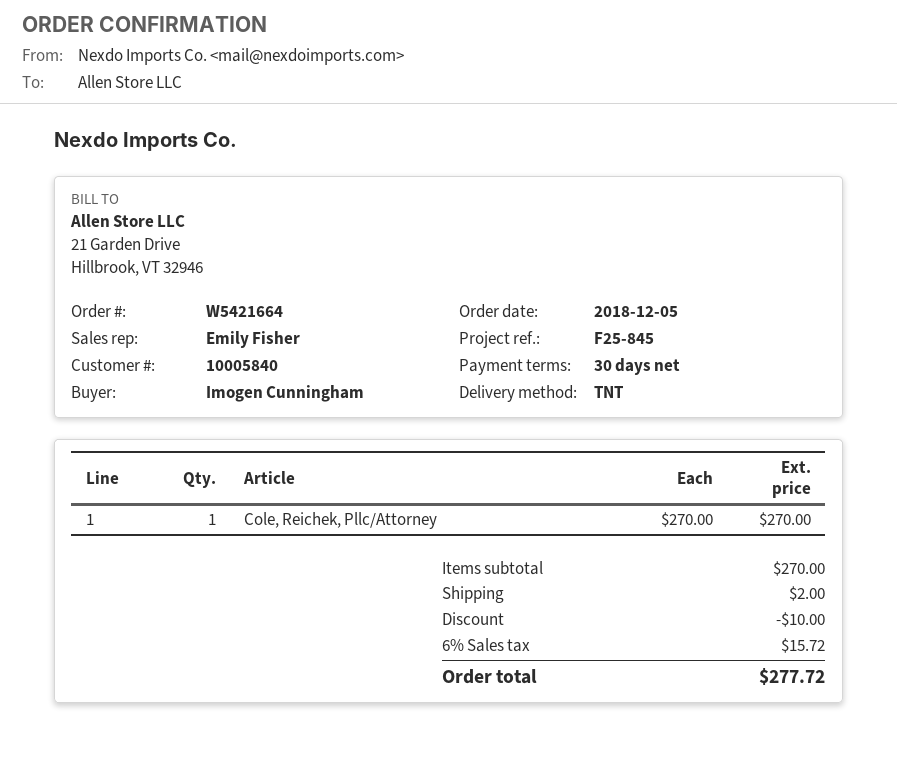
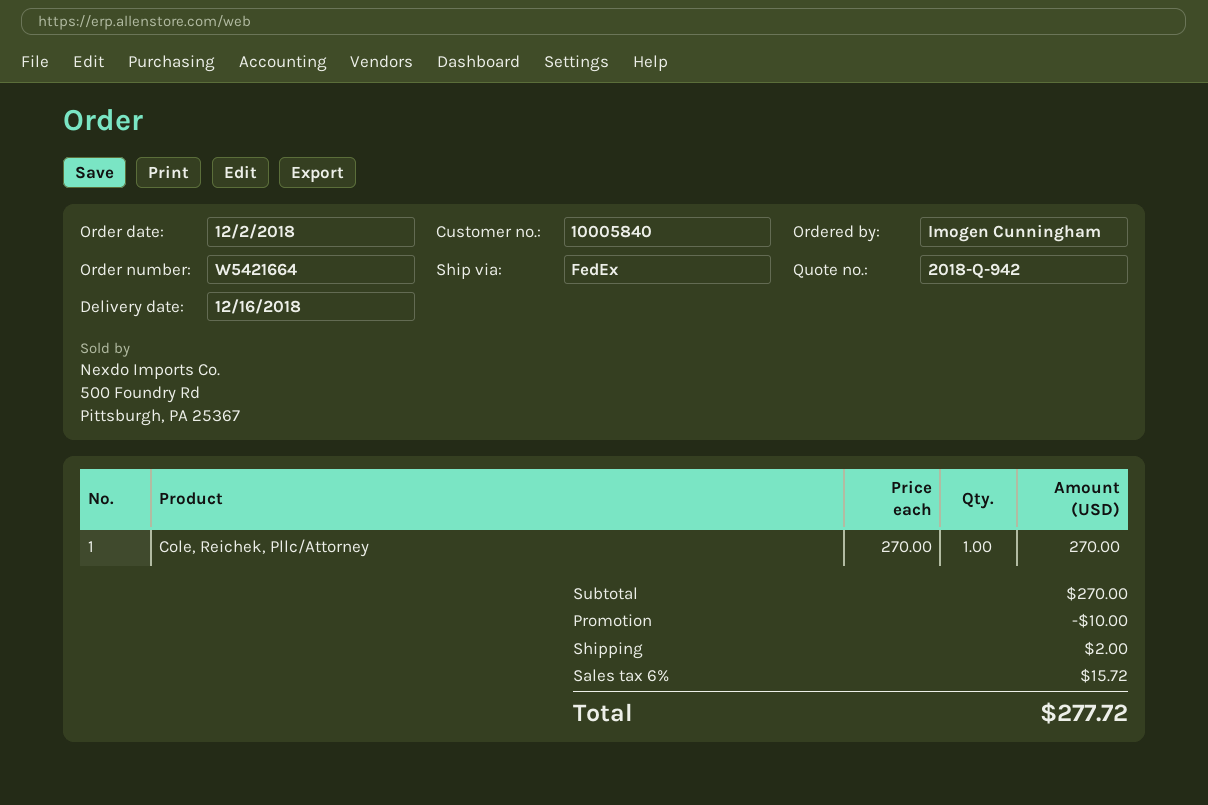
order date: 2018-12-05 -> 2018-12-02
shipping method: TNT -> FedEx

